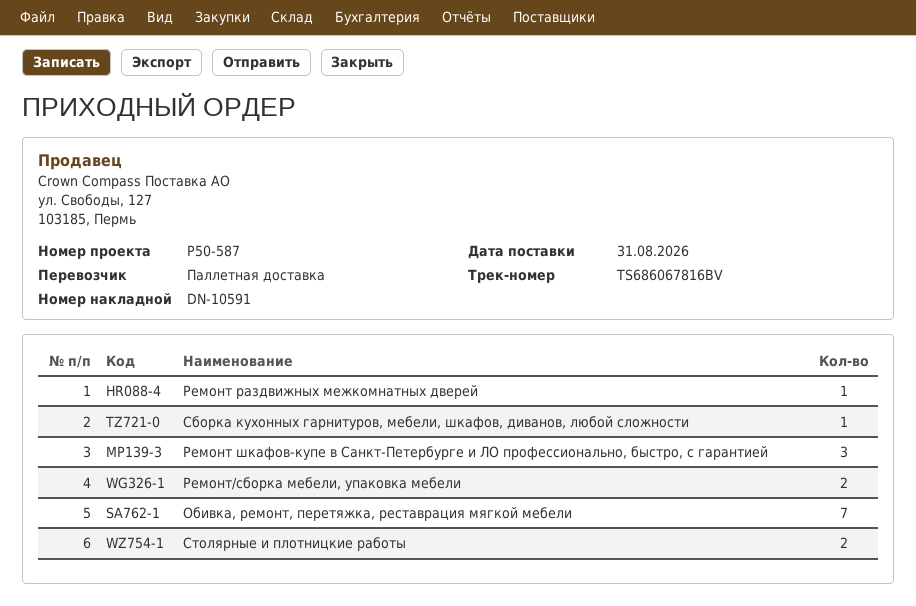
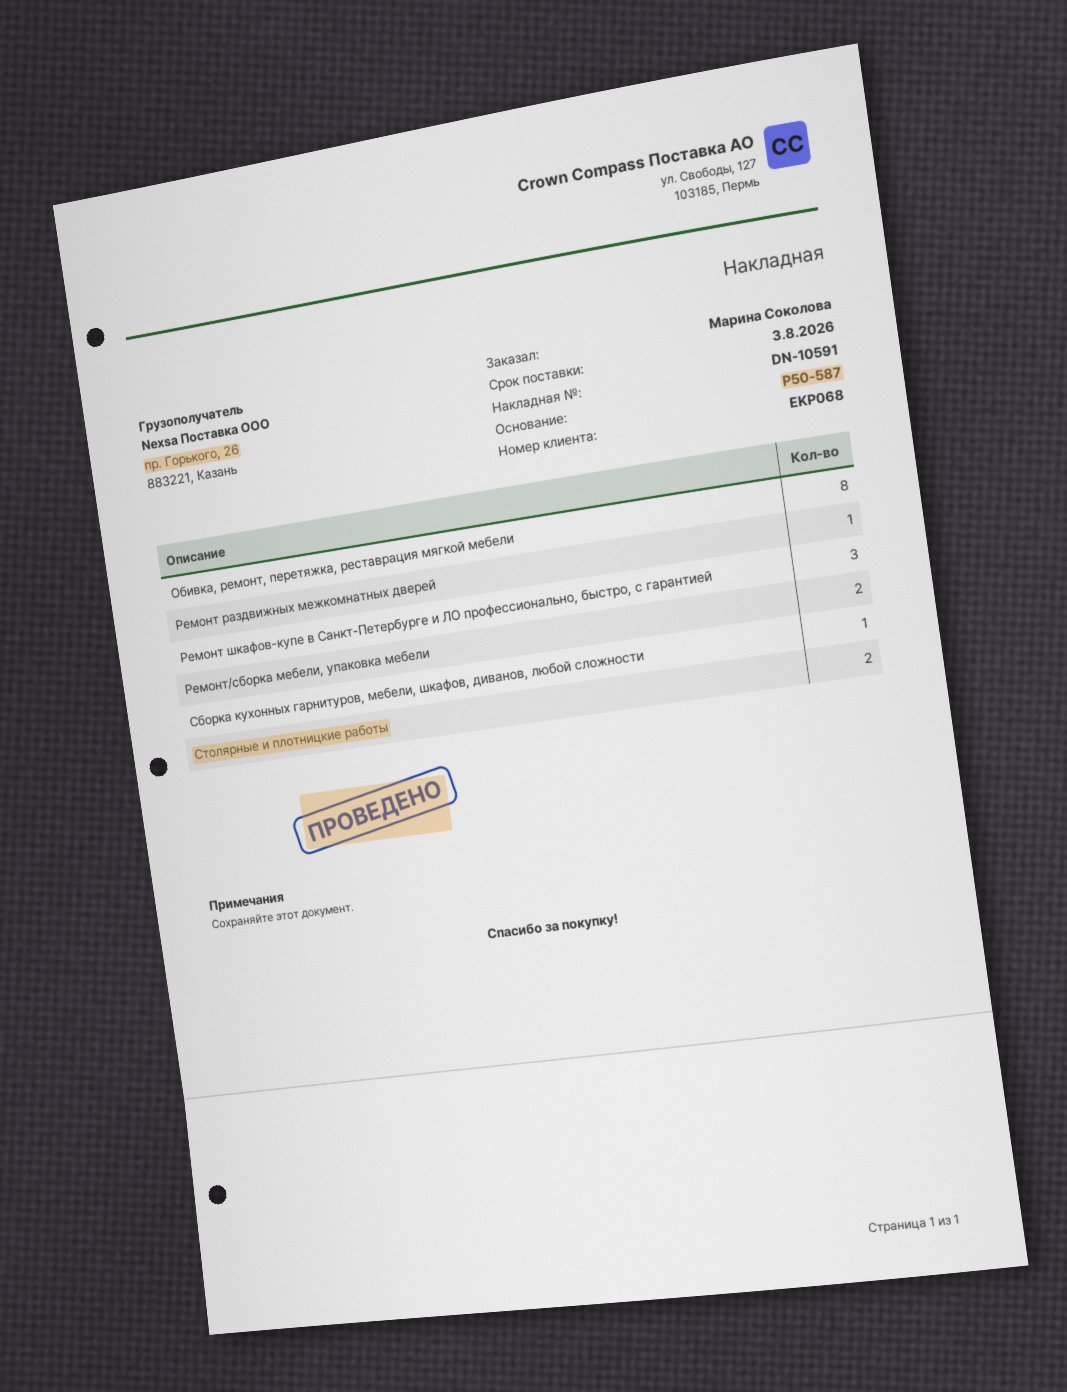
delivery date: 2026-08-31 -> 2026-08-03
Обивка, ремонт, перетяжка, реставрация мягкой мебели: 7 -> 8

